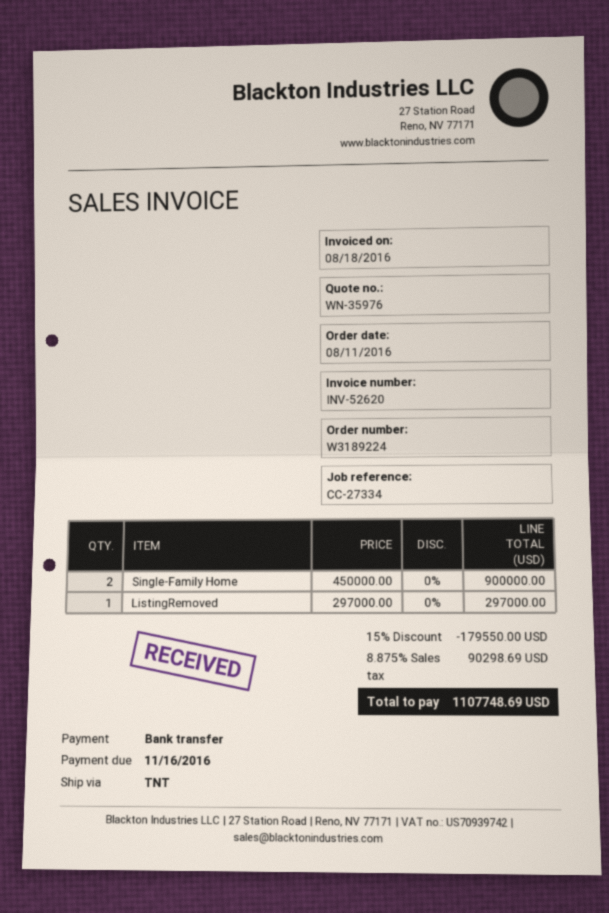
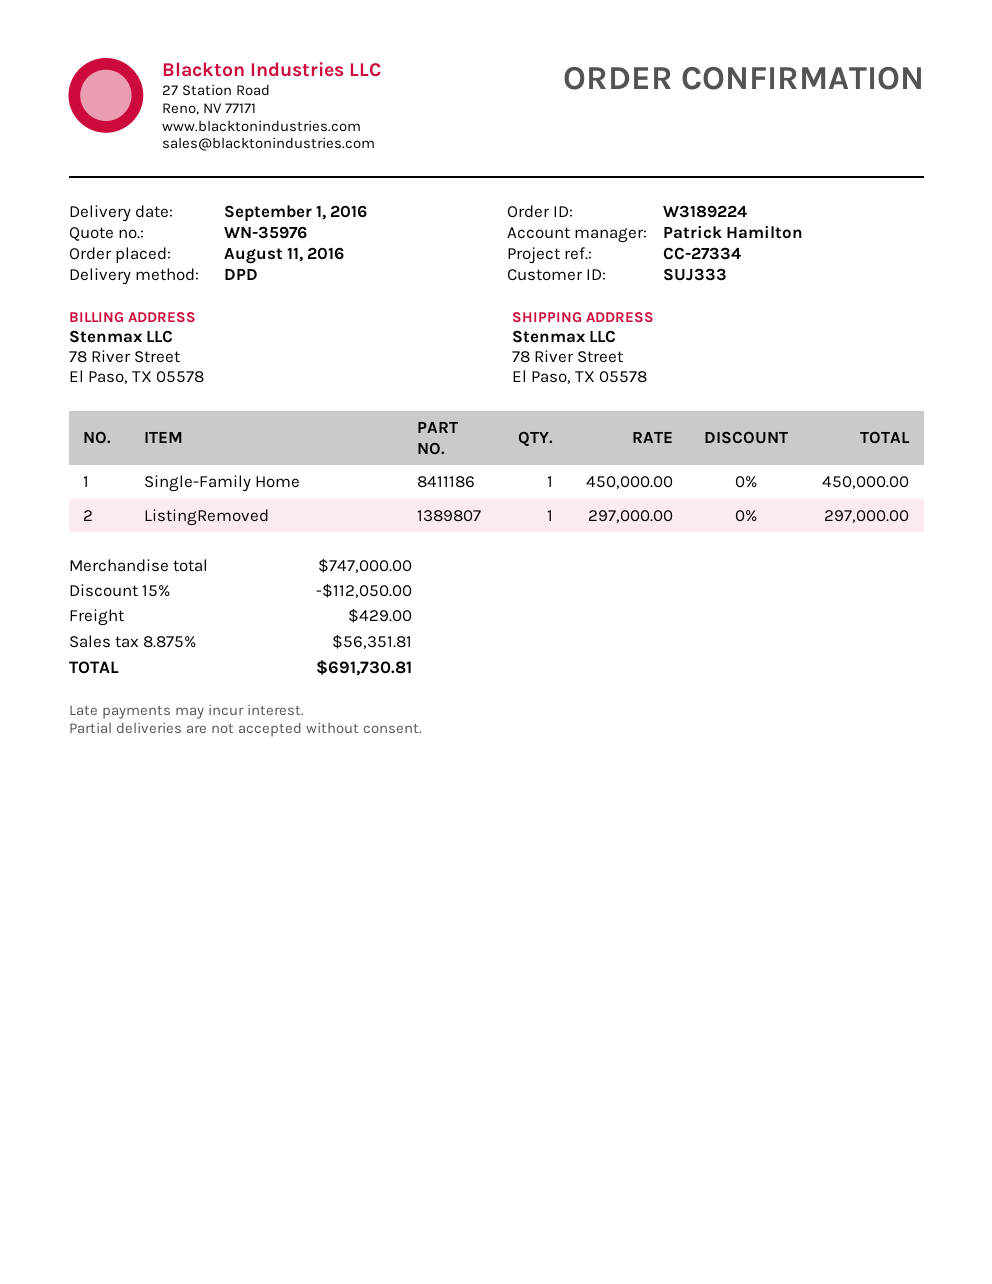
shipping method: TNT -> DPD
Single-Family Home: 2 x 450000.00 = 900000.00 -> 1 x 450000.00 = 450000.00
discount: 15% = 179550.00 -> 15% = 112050.00
shipping: none -> 429.00
tax: 8.875% = 90298.69 -> 8.875% = 56351.81
total: 1107748.69 -> 691730.81

